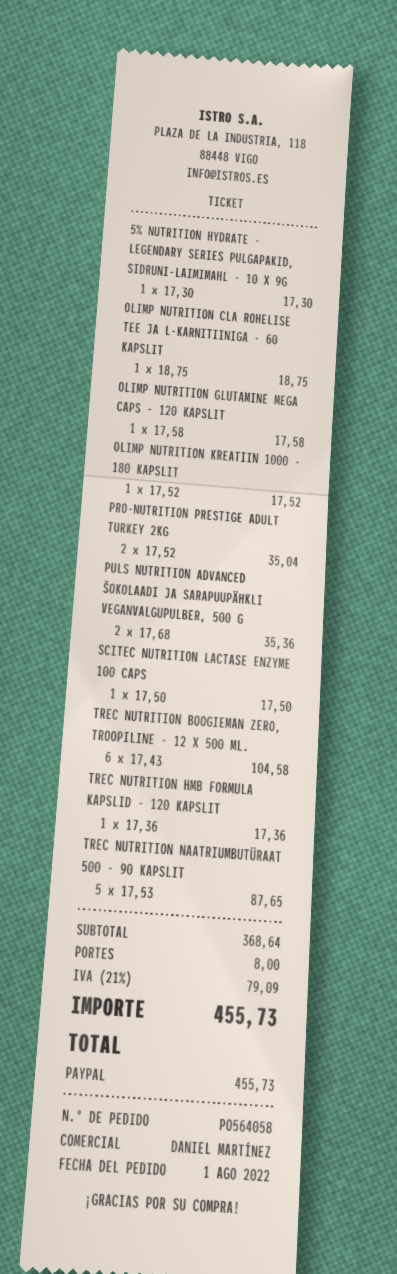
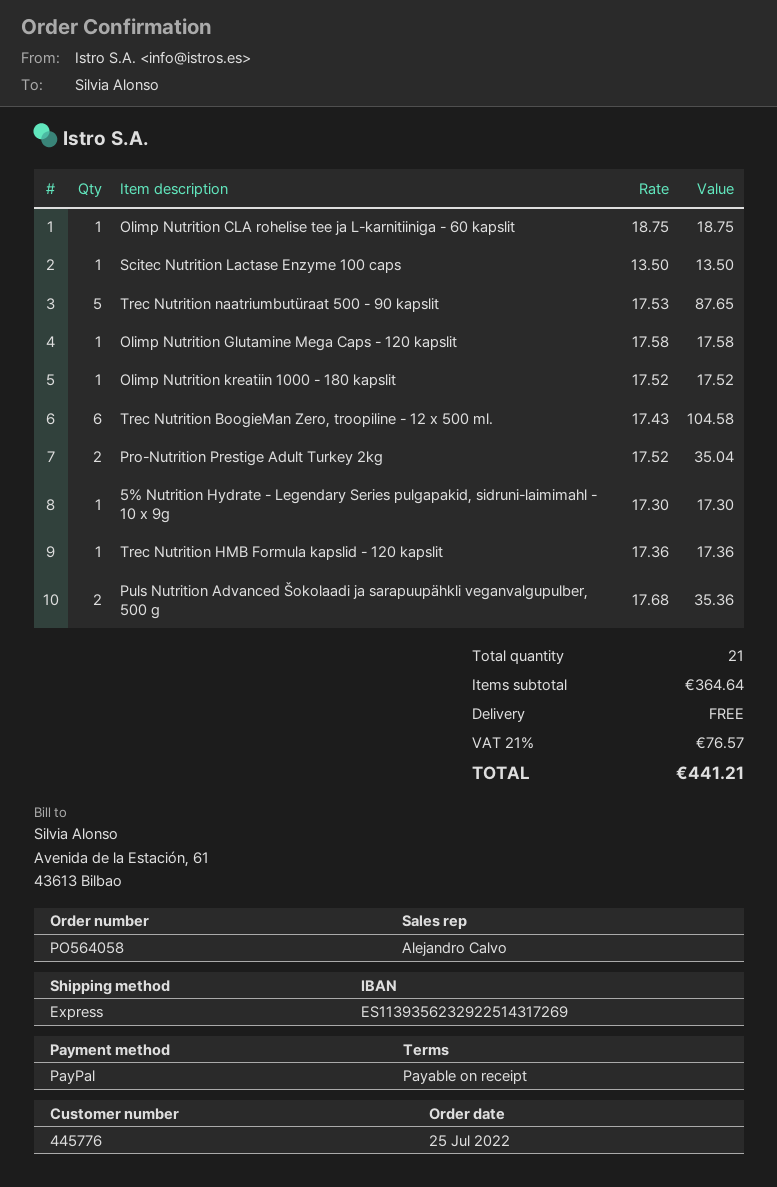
order date: 2022-08-01 -> 2022-07-25
sales rep: DANIEL MARTÍNEZ -> Alejandro Calvo
SCITEC NUTRITION LACTASE ENZYME 100 CAPS: 1 x 17.50 = 17.50 -> 1 x 13.50 = 13.50
subtotal: 368.64 -> 364.64
shipping: 8.00 -> 0.00
tax: 21% = 79.09 -> 21% = 76.57
total: 455.73 -> 441.21

